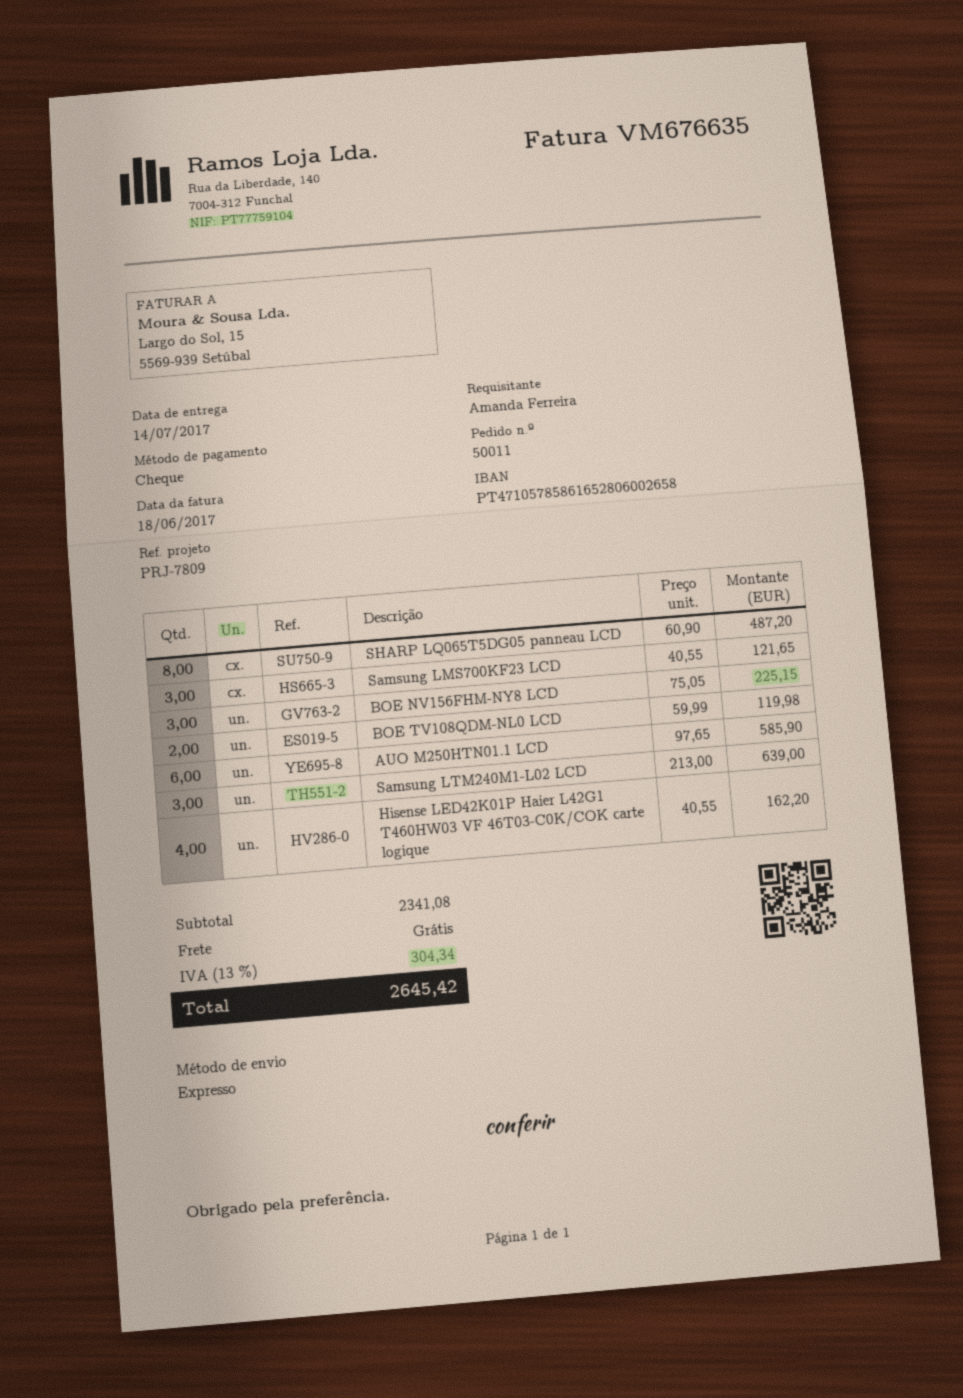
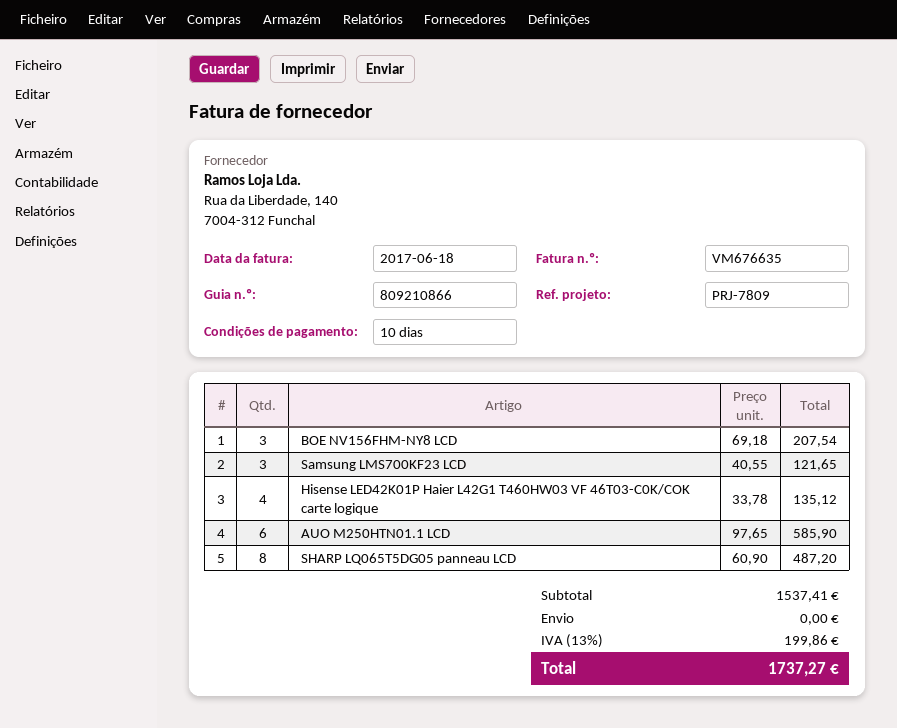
BOE NV156FHM-NY8 LCD: 3 x 75.05 = 225.15 -> 3 x 69.18 = 207.54
BOE TV108QDM-NL0 LCD: 2 x 59.99 = 119.98 -> none
Samsung LTM240M1-L02 LCD: 3 x 213.00 = 639.00 -> none
Hisense LED42K01P Haier L42G1 T460HW03 VF 46T03-C0K/COK carte logique: 4 x 40.55 = 162.20 -> 4 x 33.78 = 135.12
subtotal: 2341.08 -> 1537.41
tax: 13% = 304.34 -> 13% = 199.86
total: 2645.42 -> 1737.27

